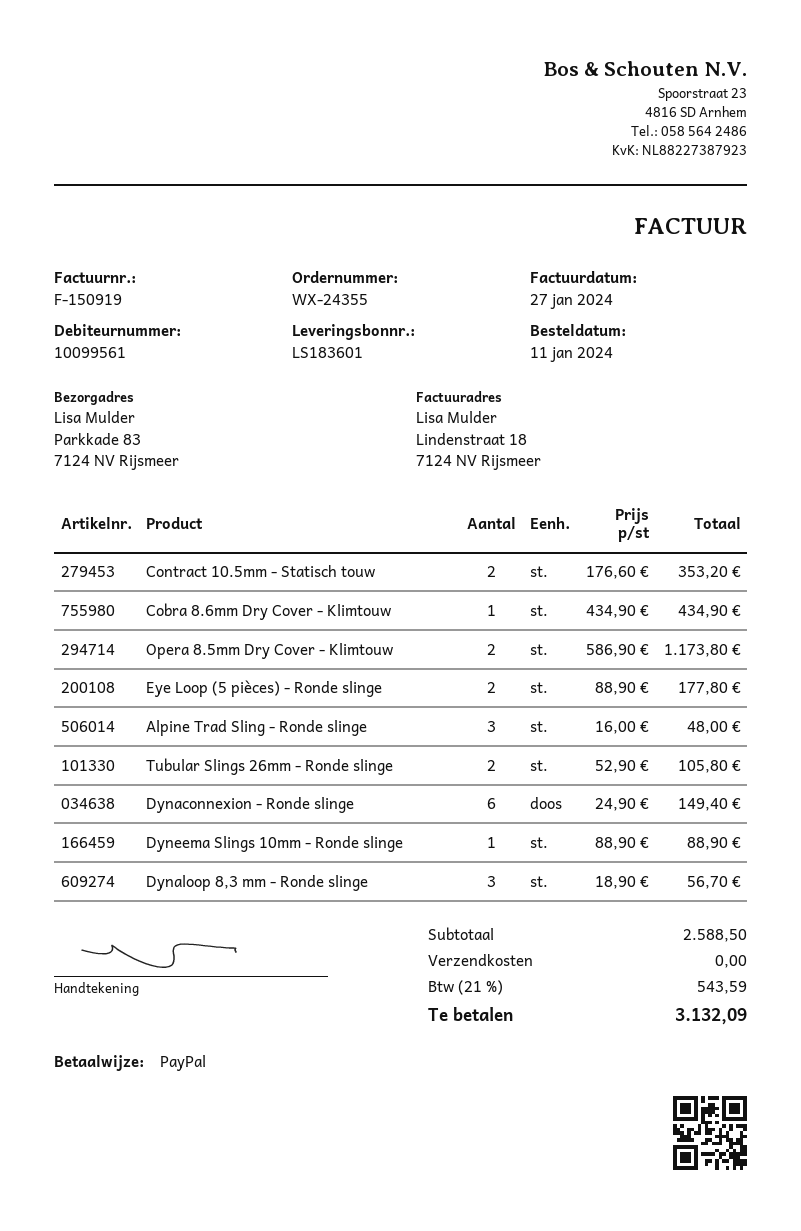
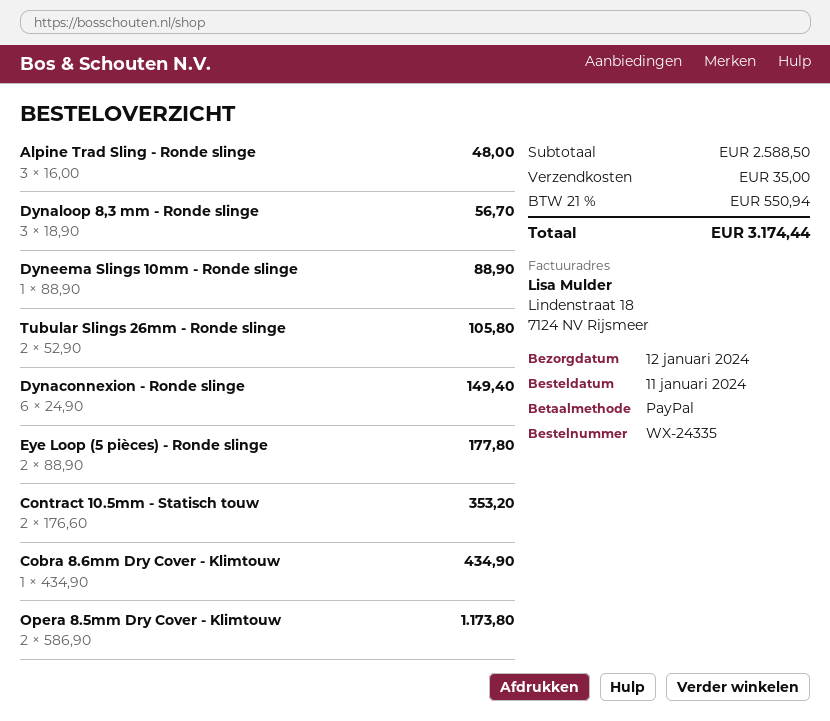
order number: WX-24355 -> WX-24335
shipping: 0.00 -> 35.00
tax: 21% = 543.59 -> 21% = 550.94
total: 3132.09 -> 3174.44

